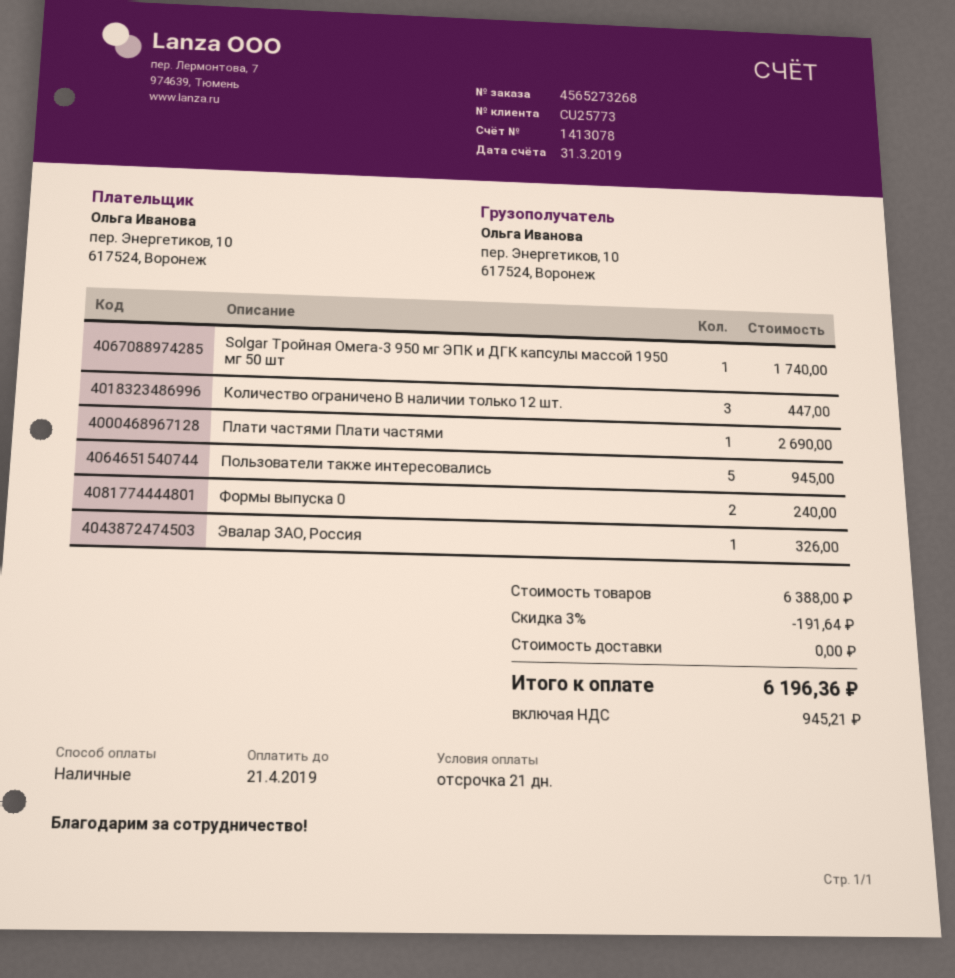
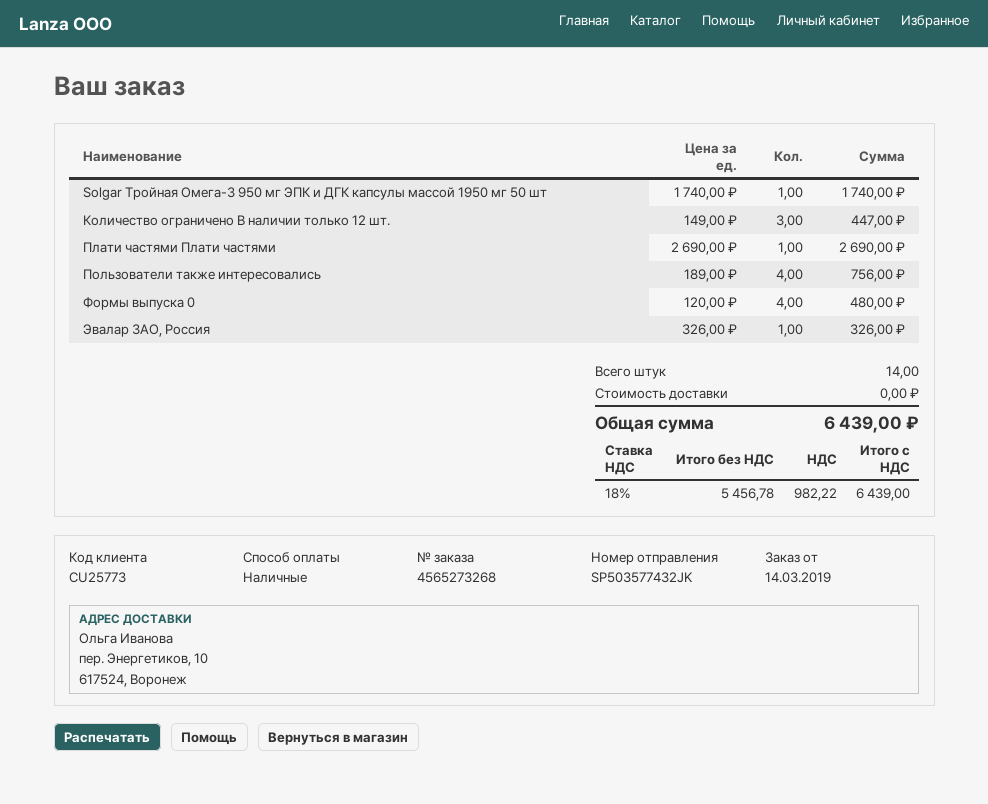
Пользователи также интересовались: 5 for 945.00 -> 4 for 756.00
Формы выпуска 0: 2 for 240.00 -> 4 for 480.00
discount: 3% = 191.64 -> none
tax: 945.21 -> 982.22
total: 6196.36 -> 6439.00

